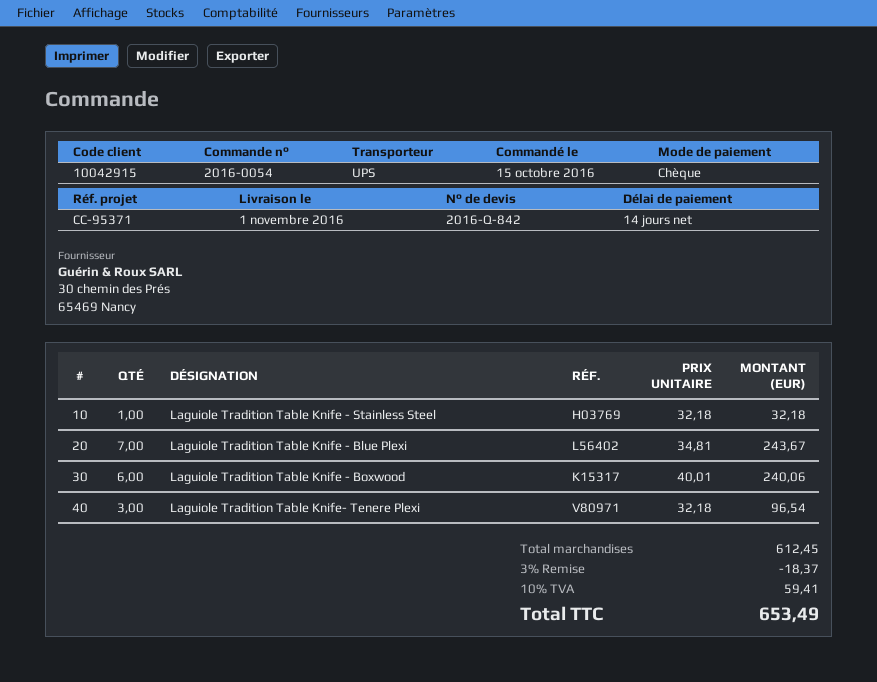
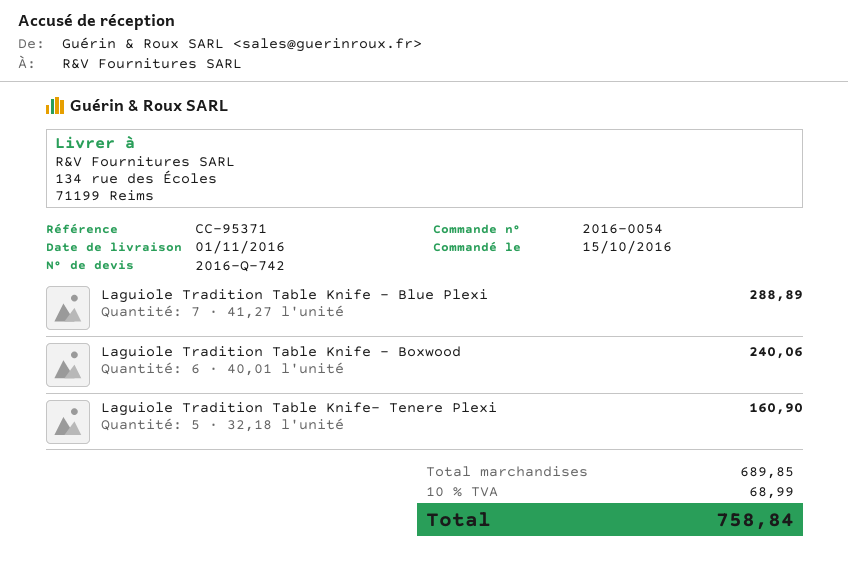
quote number: 2016-Q-842 -> 2016-Q-742
Laguiole Tradition Table Knife - Stainless Steel: 1 x 32.18 = 32.18 -> none
Laguiole Tradition Table Knife - Blue Plexi: 7 x 34.81 = 243.67 -> 7 x 41.27 = 288.89
Laguiole Tradition Table Knife- Tenere Plexi: 3 x 32.18 = 96.54 -> 5 x 32.18 = 160.90
subtotal: 612.45 -> 689.85
discount: 3% = 18.37 -> none
tax: 10% = 59.41 -> 10% = 68.99
total: 653.49 -> 758.84

